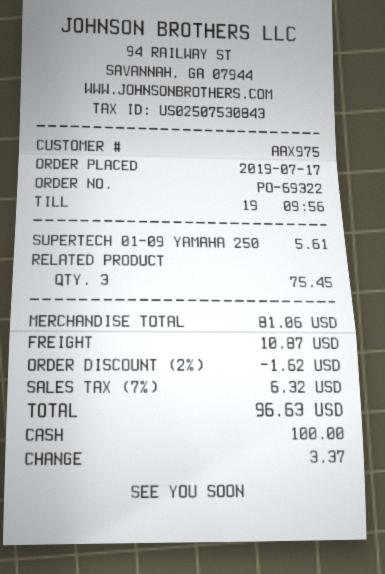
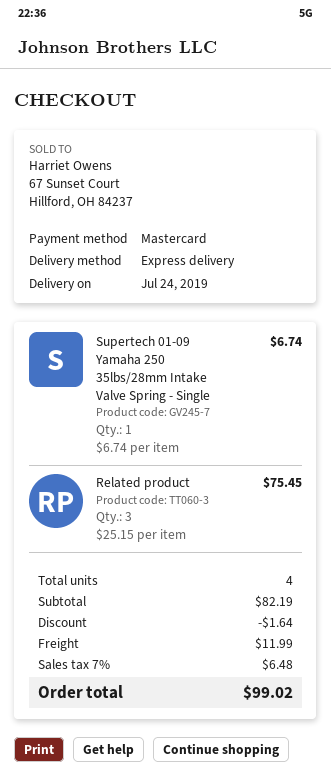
payment method: cash -> Mastercard
SUPERTECH 01-09 YAMAHA 250: 1 for 5.61 -> 1 for 6.74
subtotal: 81.06 -> 82.19
discount: 1.62 -> 1.64
shipping: 10.87 -> 11.99
tax: 7% = 6.32 -> 7% = 6.48
total: 96.63 -> 99.02

